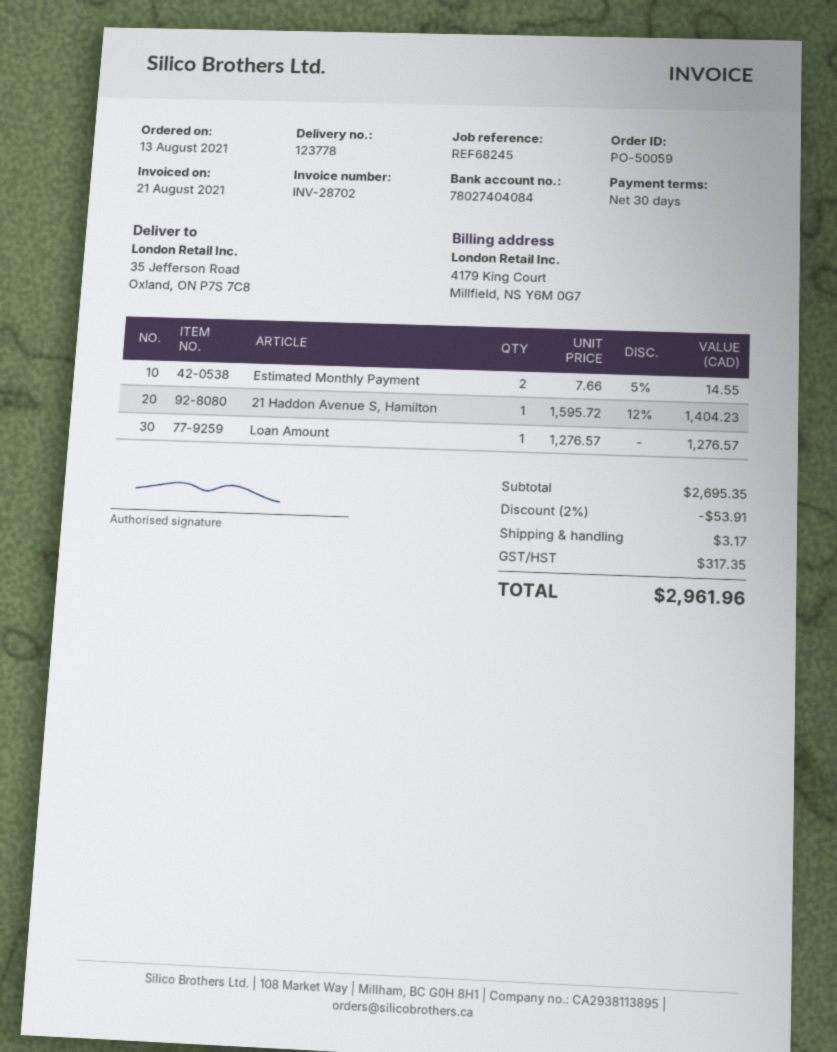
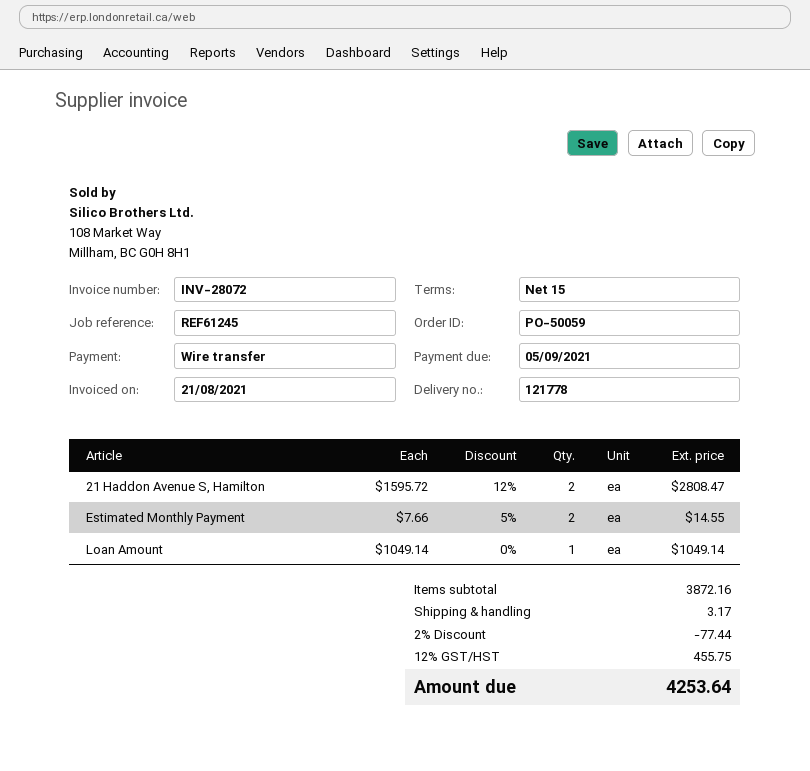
delivery note number: 123778 -> 121778
invoice number: INV-28702 -> INV-28072
payment terms: 30 days -> 15 days
reference: REF68245 -> REF61245
21 Haddon Avenue S, Hamilton: 1 x 1595.72 - 12% = 1404.23 -> 2 x 1595.72 - 12% = 2808.47
Loan Amount: 1 x 1276.57 = 1276.57 -> 1 x 1049.14 = 1049.14
subtotal: 2695.35 -> 3872.16
discount: 2% = 53.91 -> 2% = 77.44
tax: 317.35 -> 455.75
total: 2961.96 -> 4253.64

